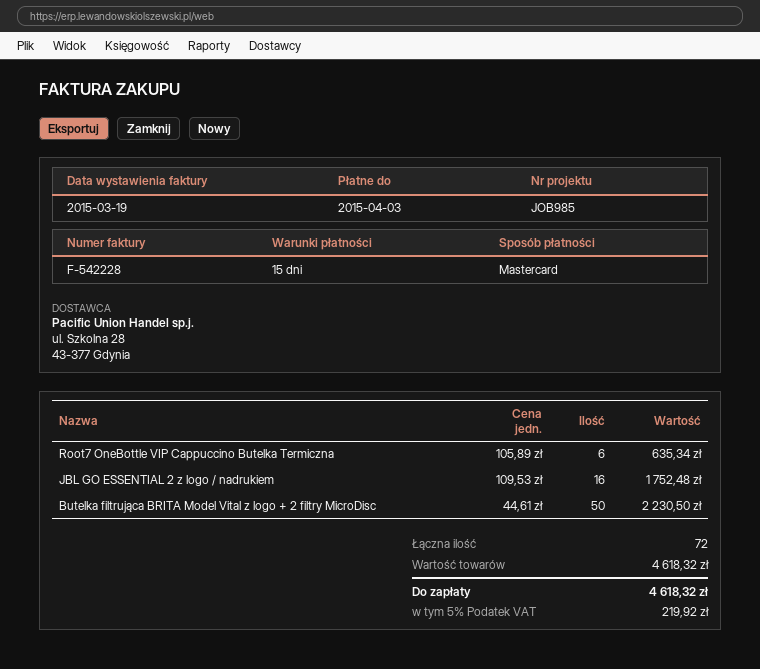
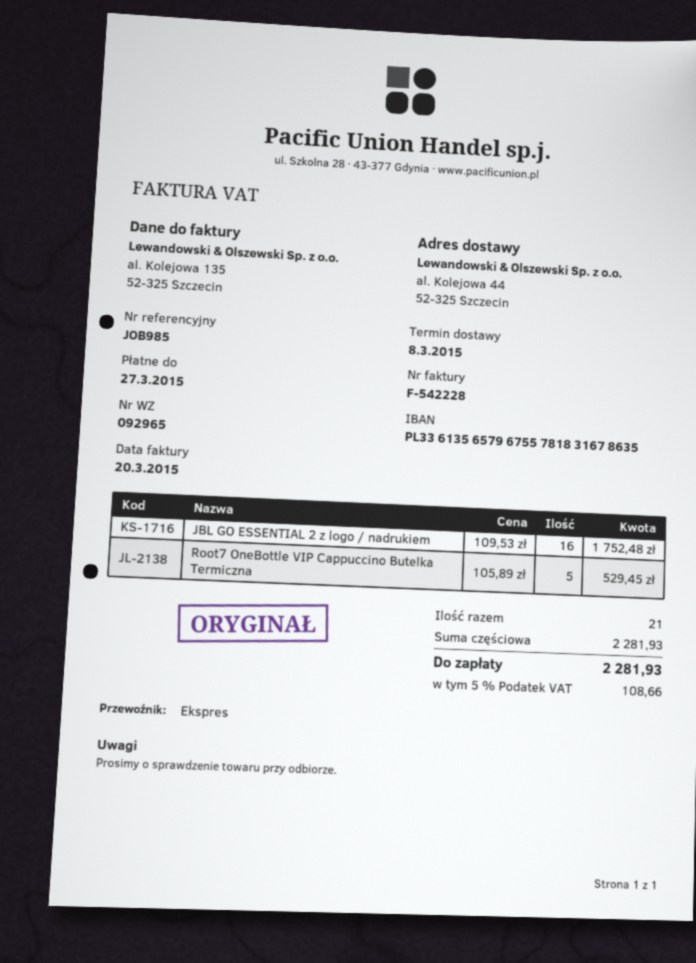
invoice date: 2015-03-19 -> 2015-03-20
due date: 2015-04-03 -> 2015-03-27
Root7 OneBottle VIP Cappuccino Butelka Termiczna: 6 x 105.89 = 635.34 -> 5 x 105.89 = 529.45
Butelka filtrująca BRITA Model Vital z logo + 2 filtry MicroDisc: 50 x 44.61 = 2230.50 -> none
total quantity: 72 -> 21
subtotal: 4618.32 -> 2281.93
tax: 5% = 219.92 -> 5% = 108.66
total: 4618.32 -> 2281.93

